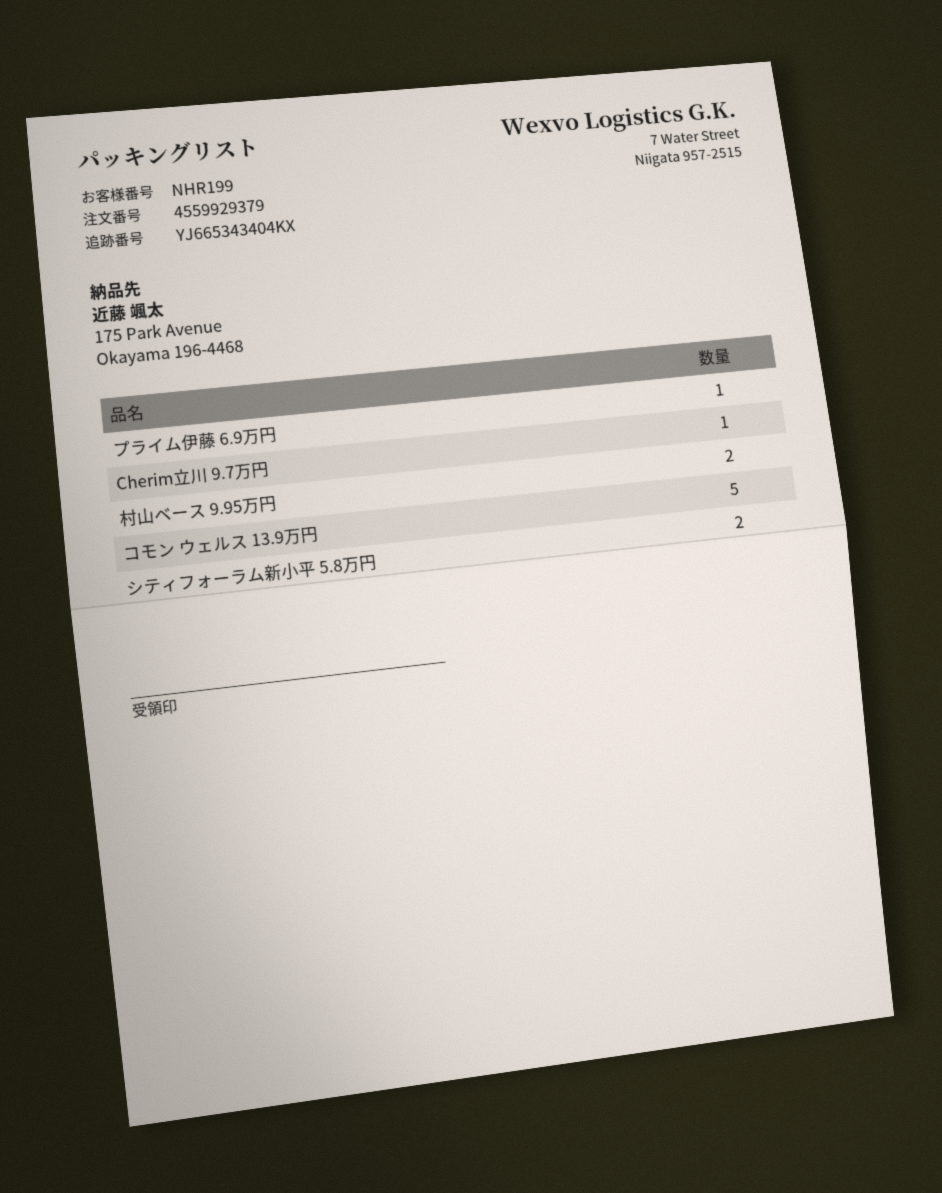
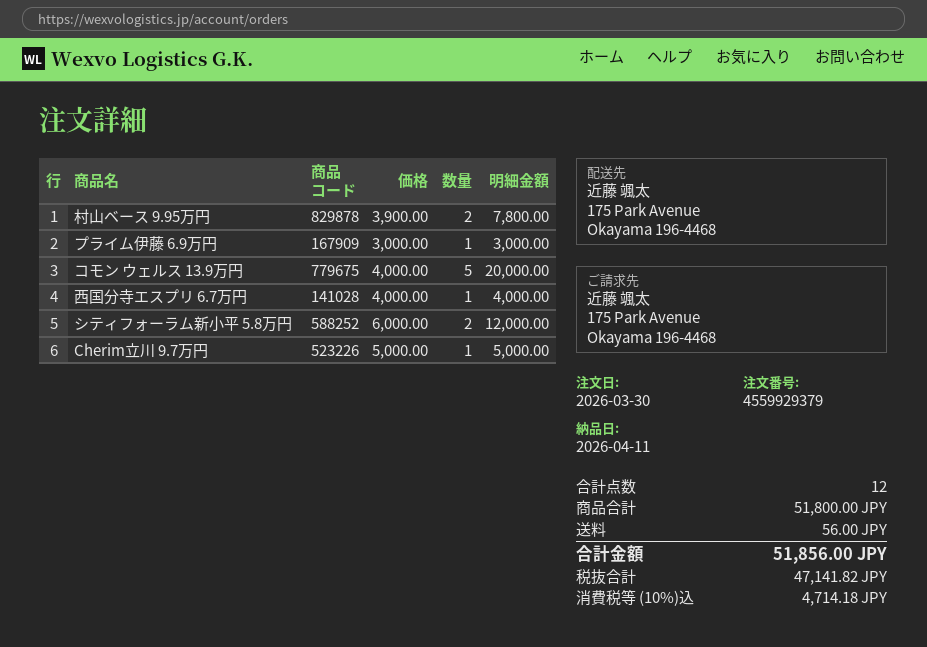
西国分寺エスプリ 6.7万円: none -> 1

